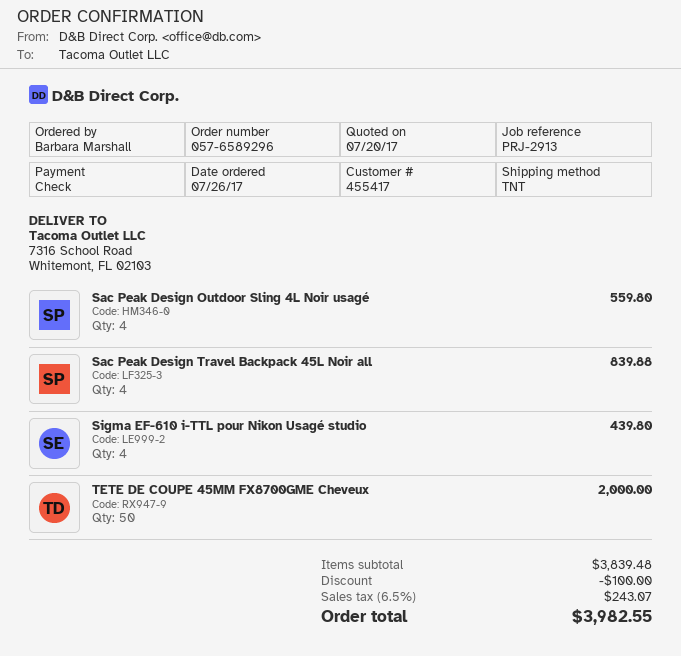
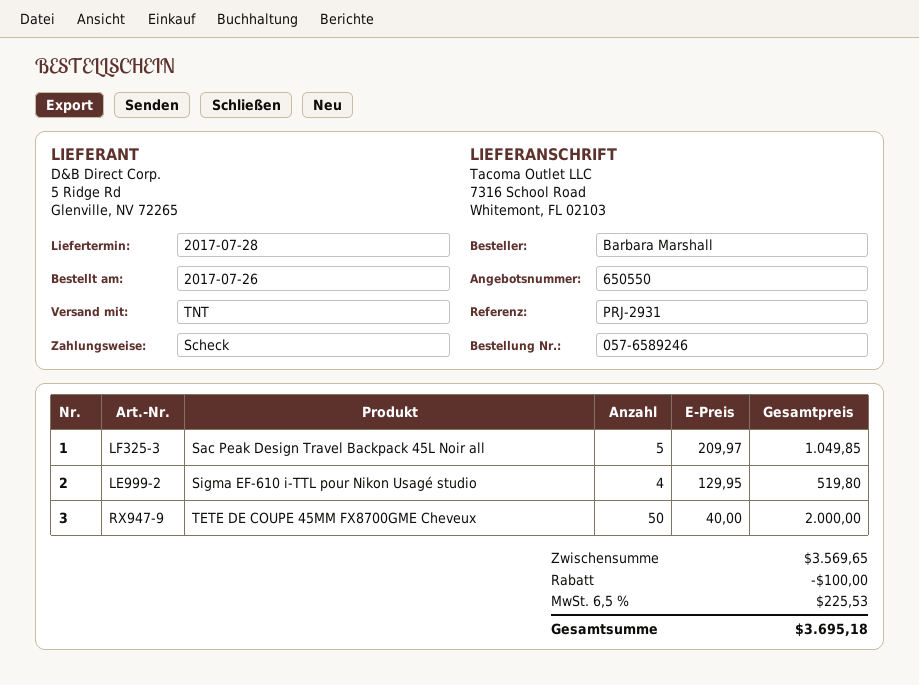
order number: 057-6589296 -> 057-6589246
reference: PRJ-2913 -> PRJ-2931
Sac Peak Design Outdoor Sling 4L Noir usagé: 4 for 559.80 -> none
Sac Peak Design Travel Backpack 45L Noir all: 4 for 839.88 -> 5 for 1049.85
Sigma EF-610 i-TTL pour Nikon Usagé studio: 4 for 439.80 -> 4 for 519.80
subtotal: 3839.48 -> 3569.65
tax: 6.5% = 243.07 -> 6.5% = 225.53
total: 3982.55 -> 3695.18

